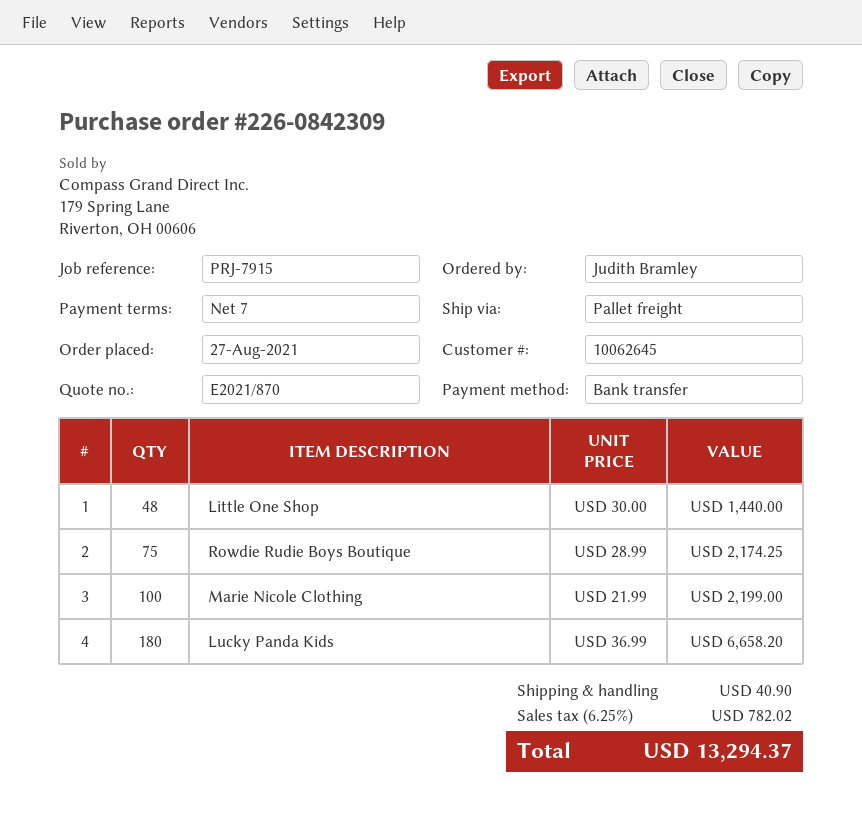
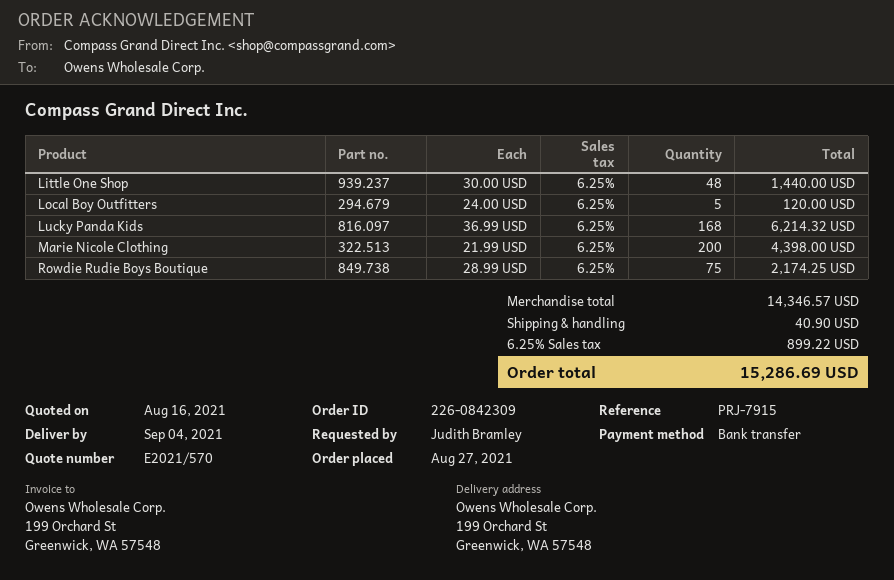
quote number: E2021/870 -> E2021/570
Marie Nicole Clothing: 100 x 21.99 = 2199.00 -> 200 x 21.99 = 4398.00
Lucky Panda Kids: 180 x 36.99 = 6658.20 -> 168 x 36.99 = 6214.32
Local Boy Outfitters: none -> 5 x 24.00 = 120.00
tax: 6.25% = 782.02 -> 6.25% = 899.22
total: 13294.37 -> 15286.69

